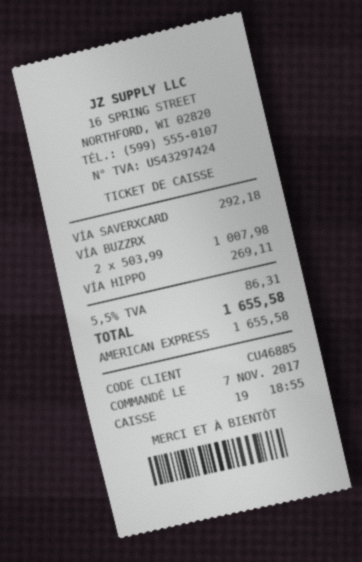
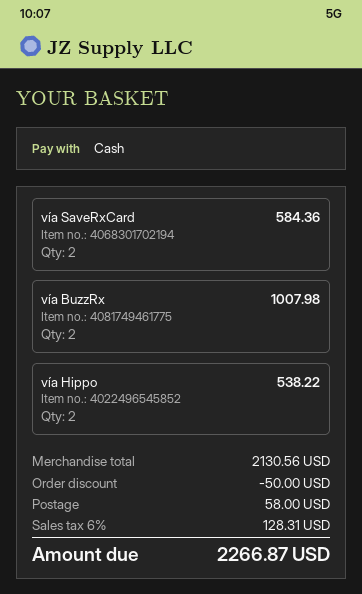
payment method: American Express -> cash
VÍA SAVERXCARD: 1 for 292.18 -> 2 for 584.36
VÍA HIPPO: 1 for 269.11 -> 2 for 538.22
discount: none -> 50.00
shipping: none -> 58.00
tax: 5.5% = 86.31 -> 6% = 128.31
total: 1655.58 -> 2266.87

